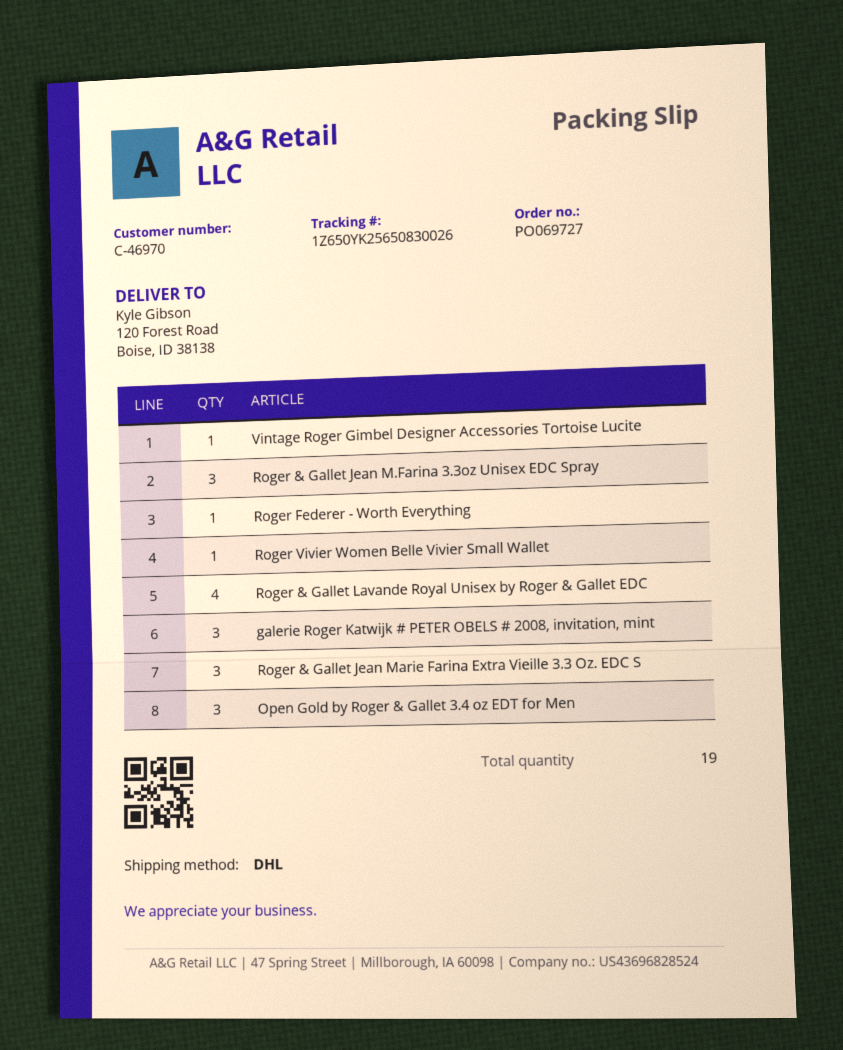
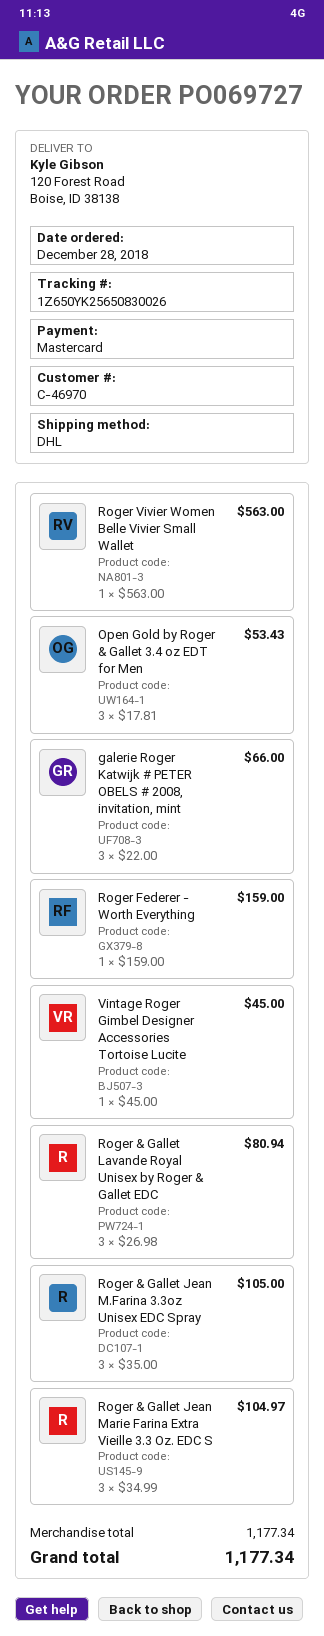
Roger & Gallet Lavande Royal Unisex by Roger & Gallet EDC: 4 -> 3

